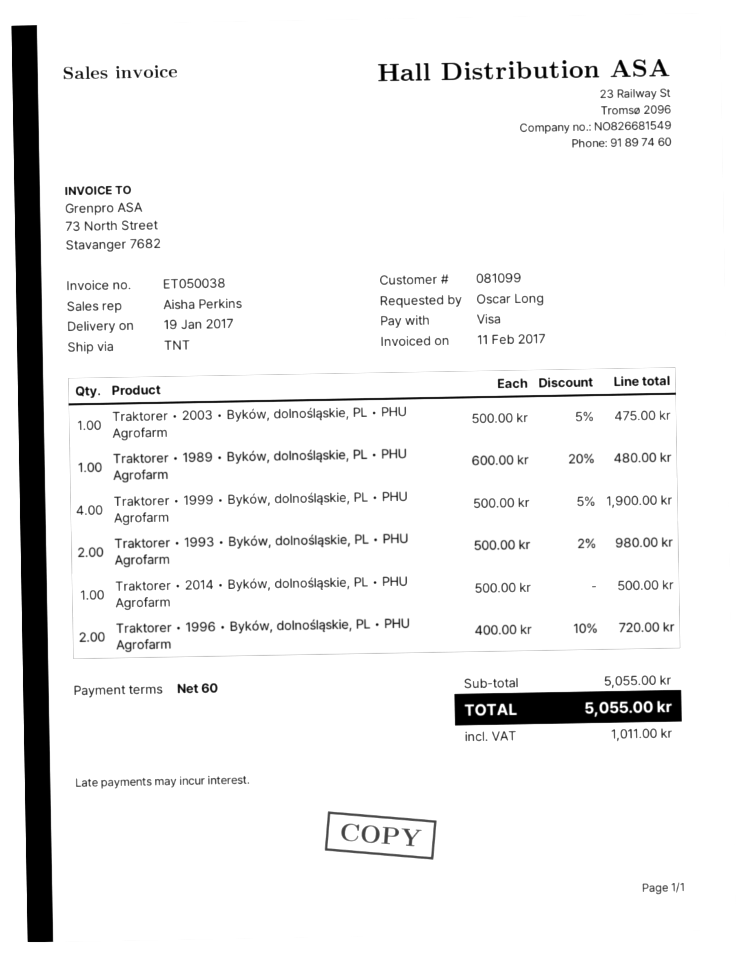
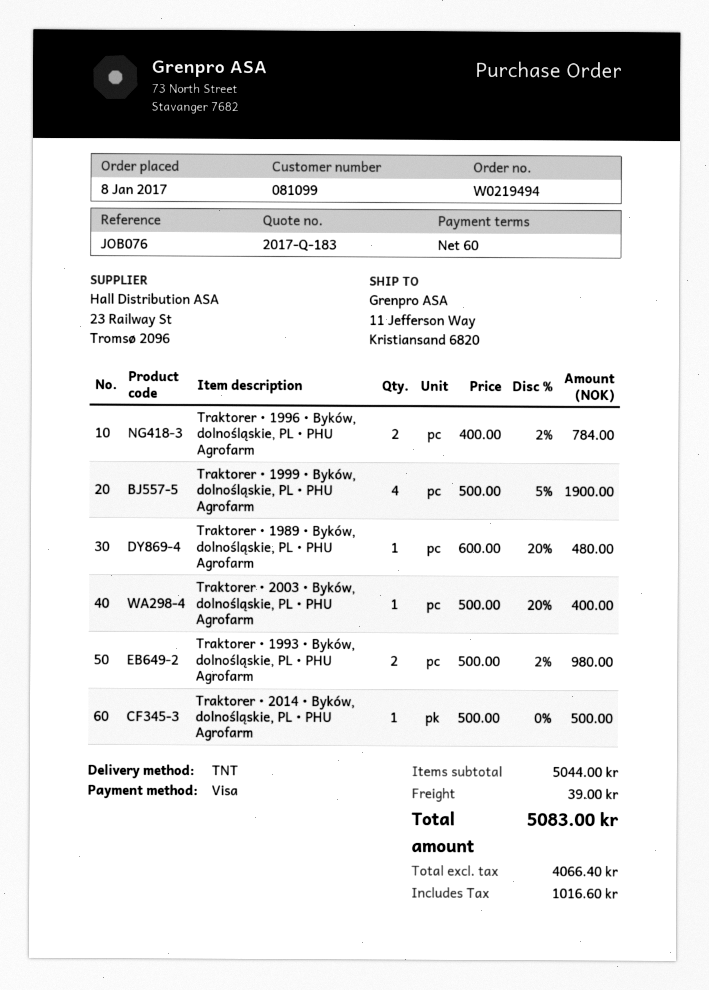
Traktorer • 2003 • Byków, dolnośląskie, PL • PHU Agrofarm: 1 x 500.00 - 5% = 475.00 -> 1 x 500.00 - 20% = 400.00
Traktorer • 1996 • Byków, dolnośląskie, PL • PHU Agrofarm: 2 x 400.00 - 10% = 720.00 -> 2 x 400.00 - 2% = 784.00
subtotal: 5055.00 -> 5044.00
shipping: none -> 39.00
tax: 1011.00 -> 1016.60
total: 5055.00 -> 5083.00

